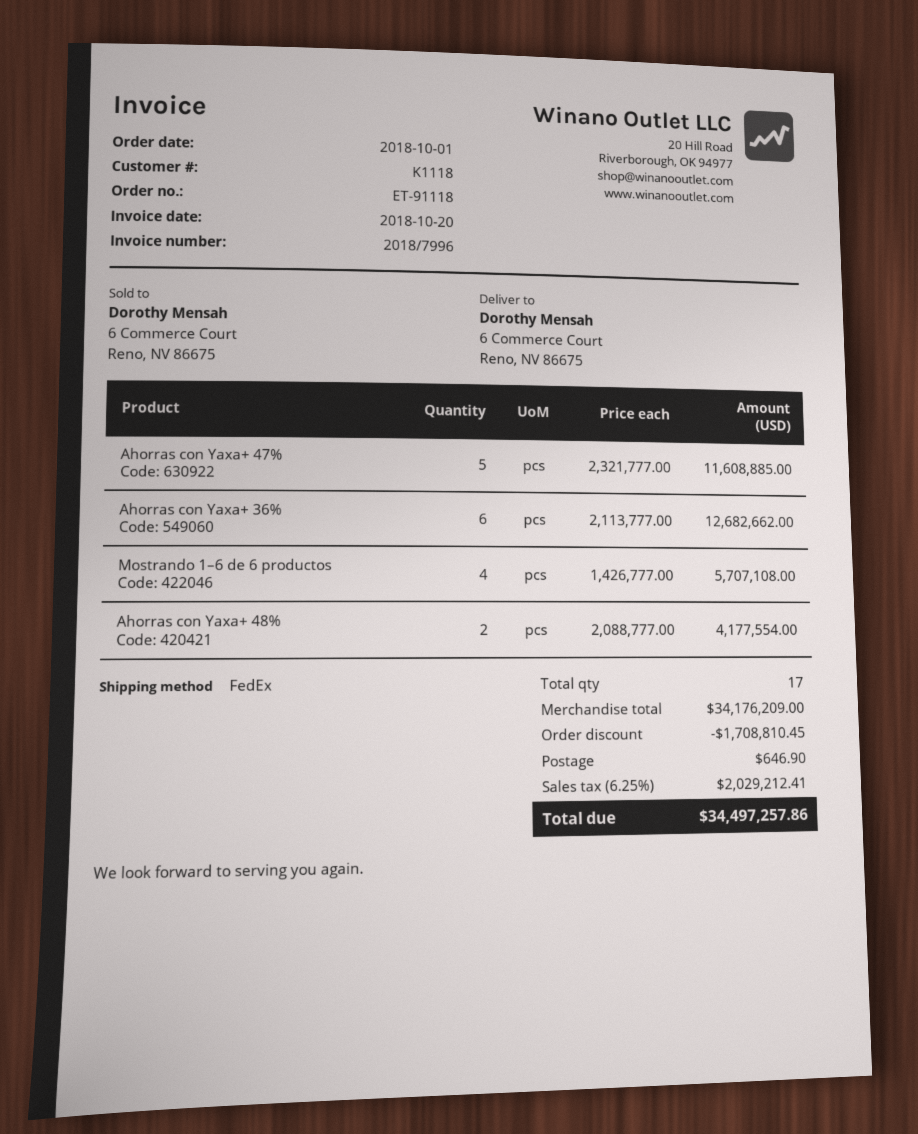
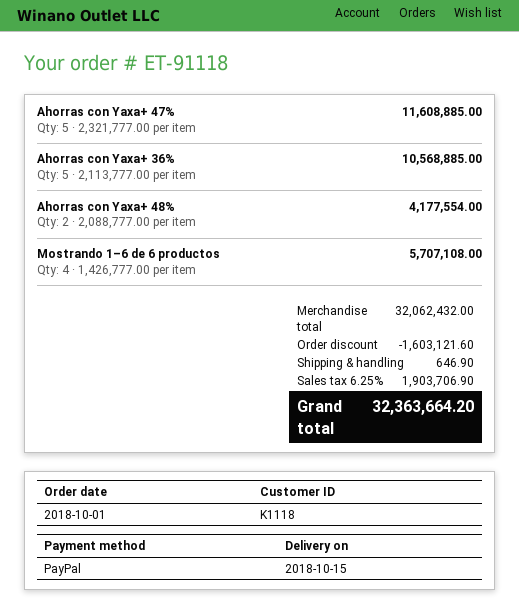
Ahorras con Yaxa+ 36%: 6 x 2113777.00 = 12682662.00 -> 5 x 2113777.00 = 10568885.00
subtotal: 34176209.00 -> 32062432.00
discount: 1708810.45 -> 1603121.60
tax: 6.25% = 2029212.41 -> 6.25% = 1903706.90
total: 34497257.86 -> 32363664.20

